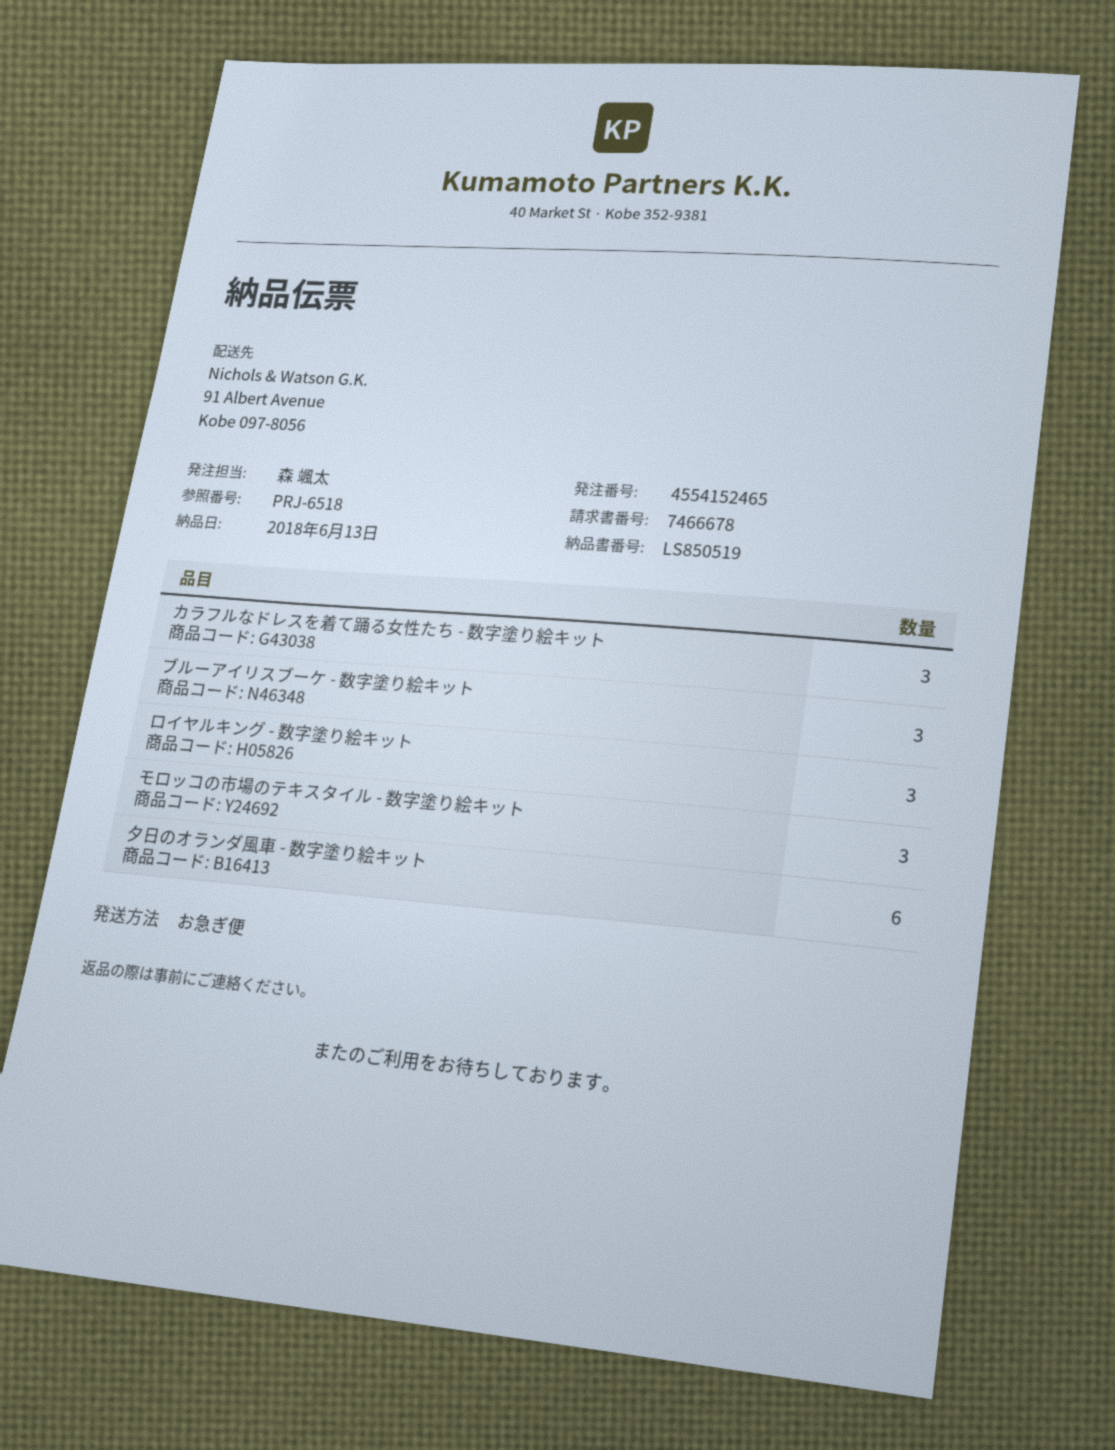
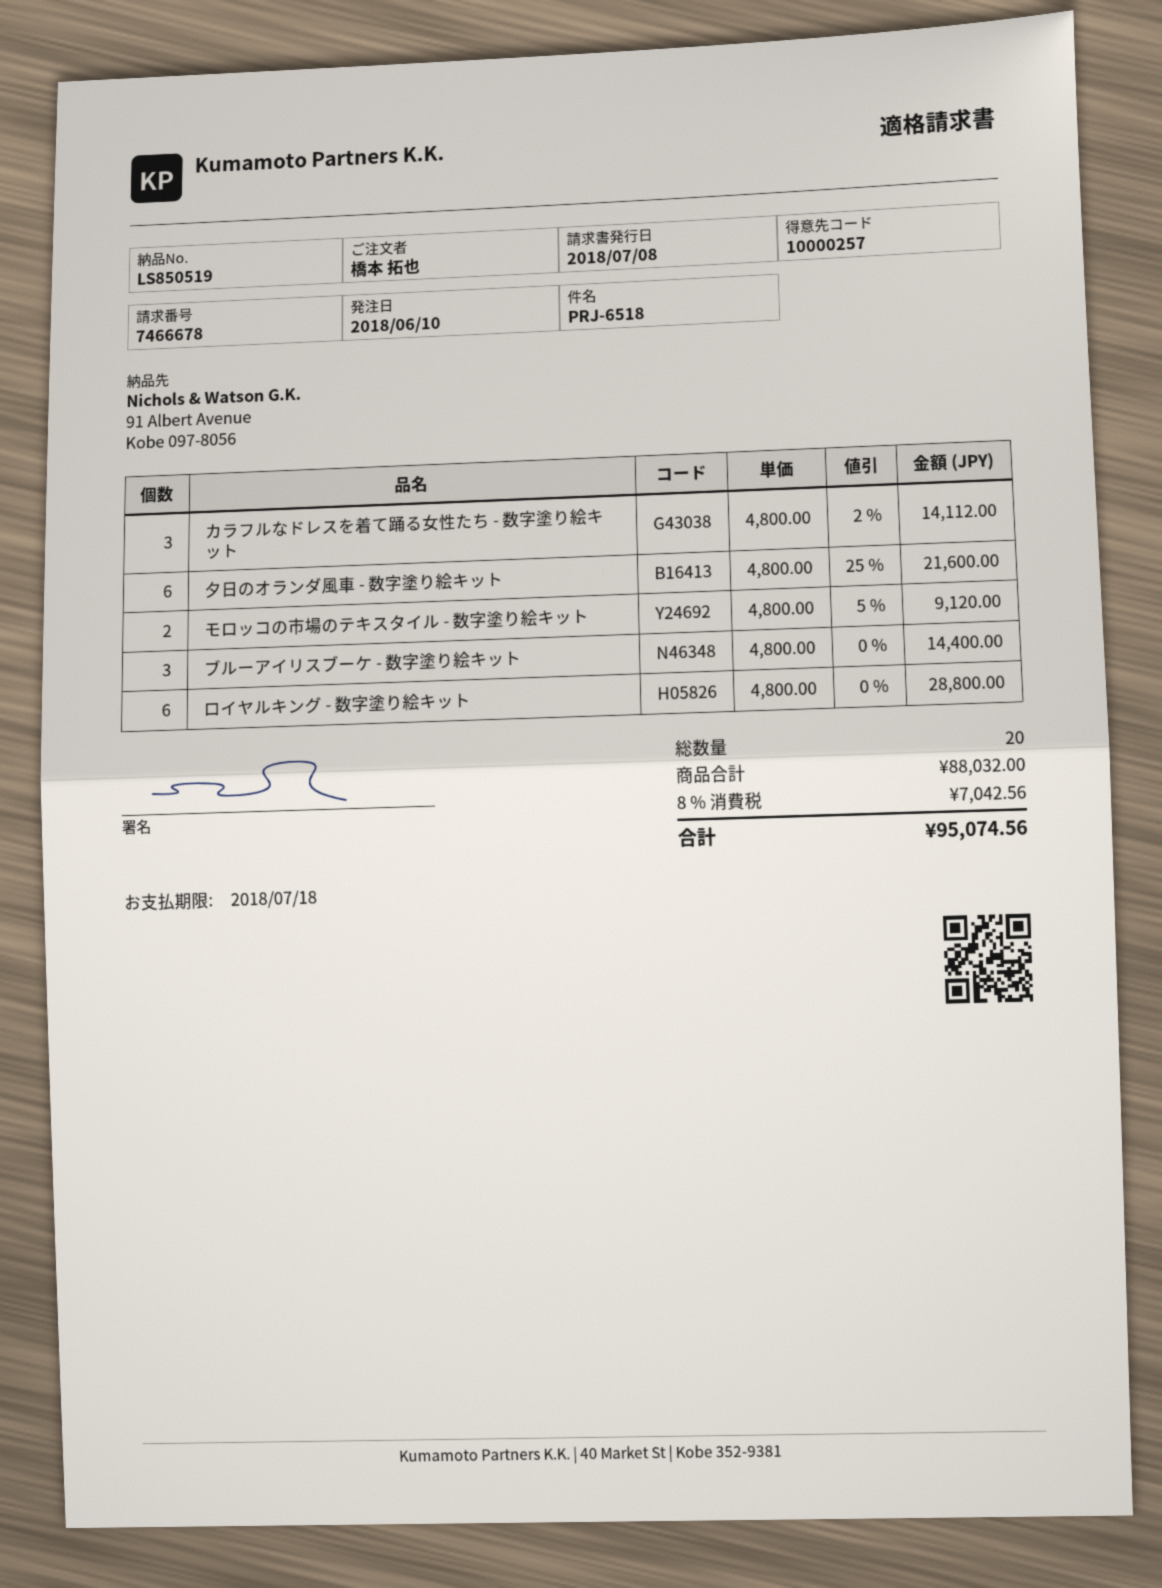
ordered by: 森 颯太 -> 橋本 拓也
ロイヤルキング - 数字塗り絵キット: 3 -> 6
モロッコの市場のテキスタイル - 数字塗り絵キット: 3 -> 2

